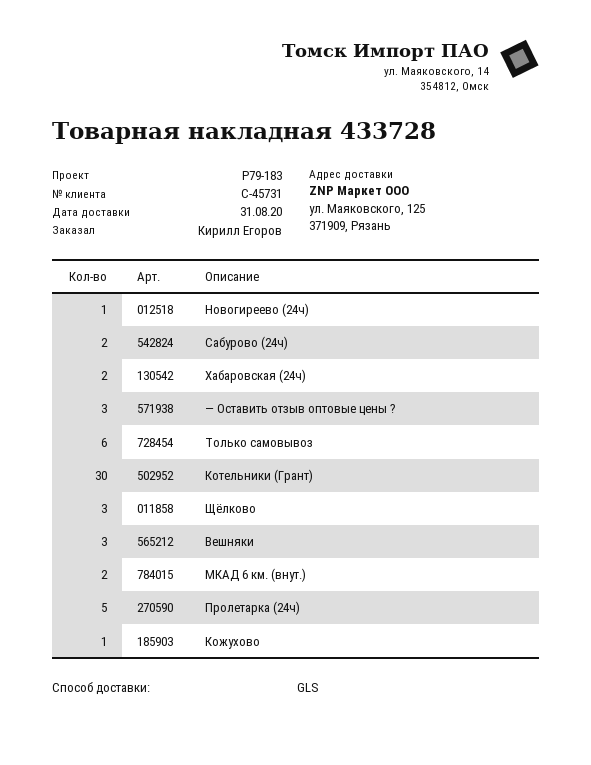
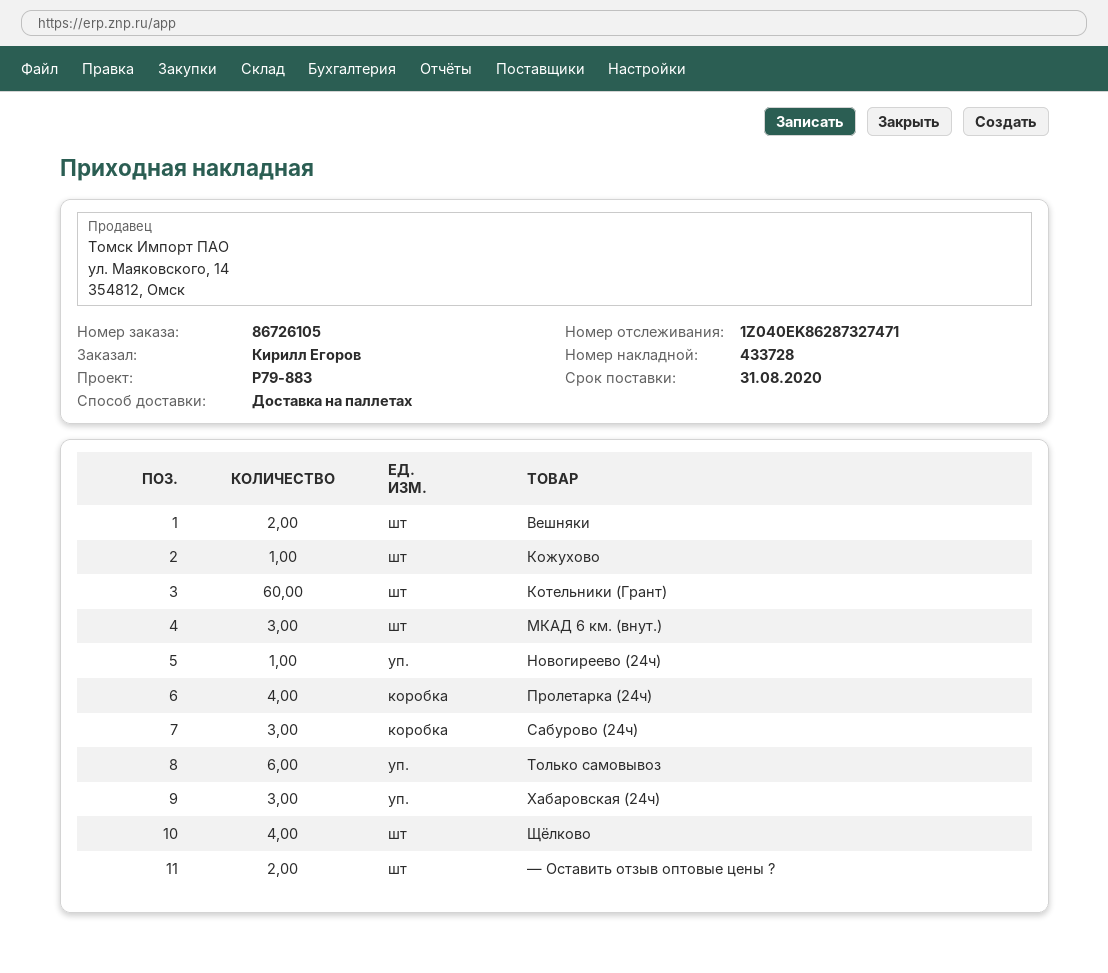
reference: P79-183 -> P79-883
shipping method: GLS -> pallet freight
Сабурово (24ч): 2 -> 3
Хабаровская (24ч): 2 -> 3
— Оставить отзыв оптовые цены ?: 3 -> 2
Котельники (Грант): 30 -> 60
Щёлково: 3 -> 4
Вешняки: 3 -> 2
МКАД 6 км. (внут.): 2 -> 3
Пролетарка (24ч): 5 -> 4

